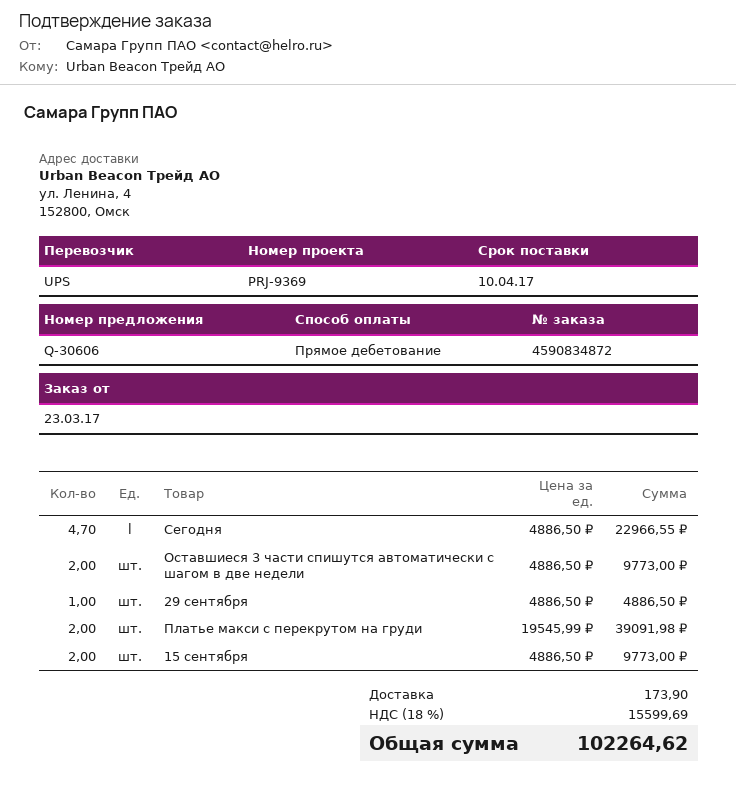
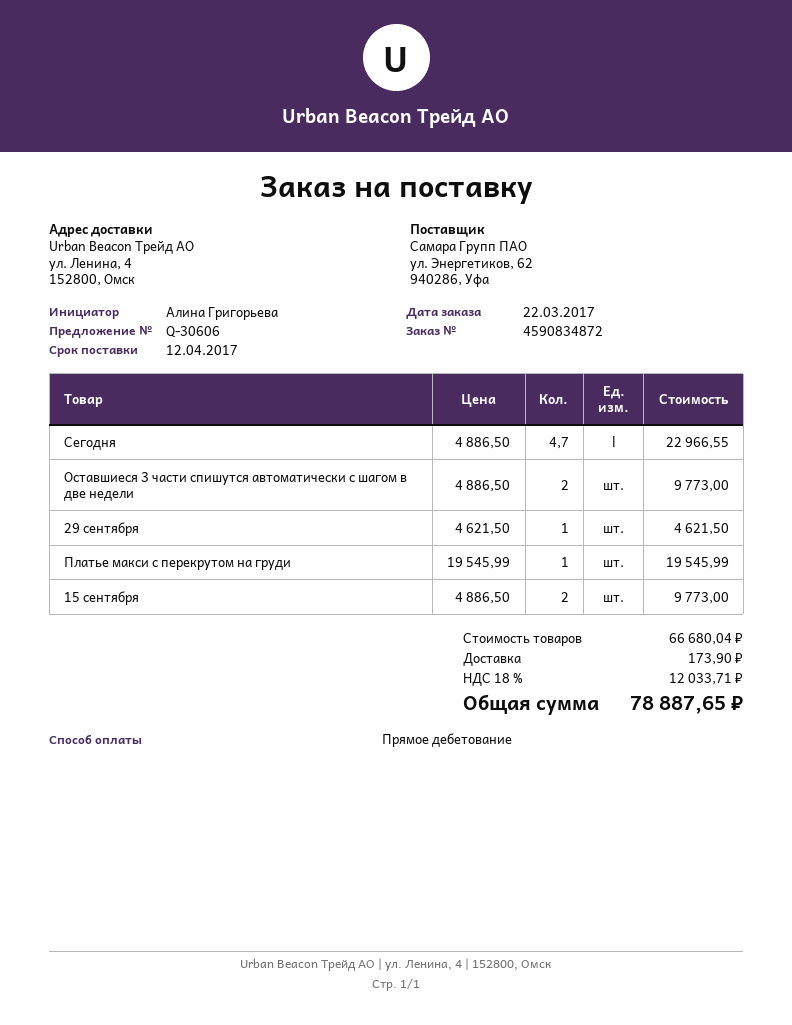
order date: 2017-03-23 -> 2017-03-22
delivery date: 2017-04-10 -> 2017-04-12
29 сентября: 1 x 4886.50 = 4886.50 -> 1 x 4621.50 = 4621.50
Платье макси с перекрутом на груди: 2 x 19545.99 = 39091.98 -> 1 x 19545.99 = 19545.99
tax: 18% = 15599.69 -> 18% = 12033.71
total: 102264.62 -> 78887.65

